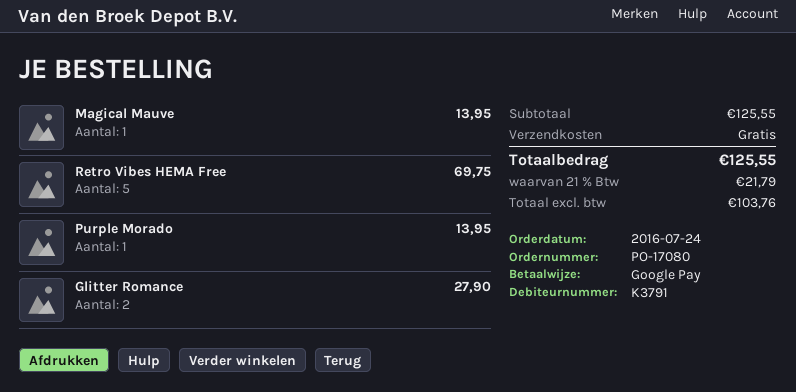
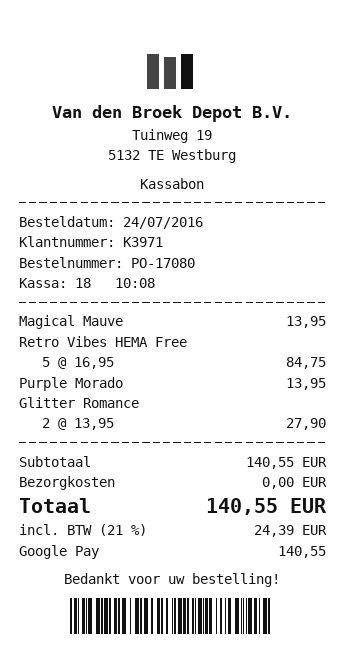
customer number: K3791 -> K3971
Retro Vibes HEMA Free: 5 for 69.75 -> 5 for 84.75
subtotal: 125.55 -> 140.55
tax: 21% = 21.79 -> 21% = 24.39
total: 125.55 -> 140.55

